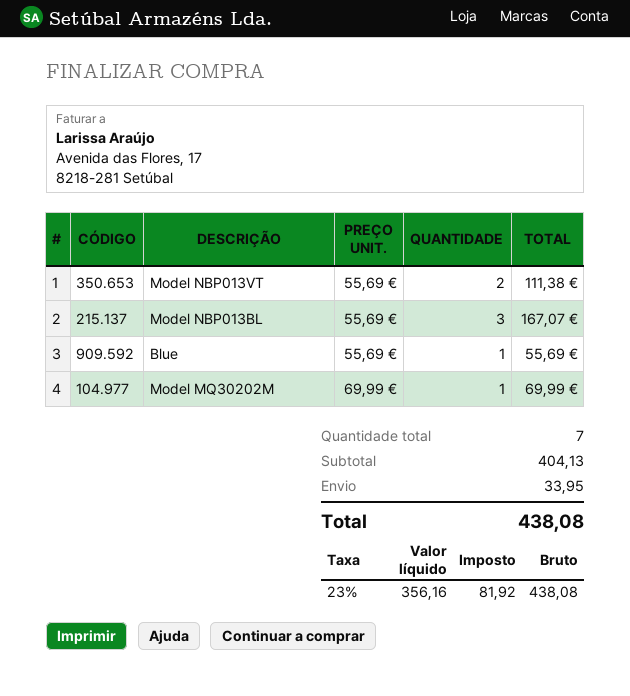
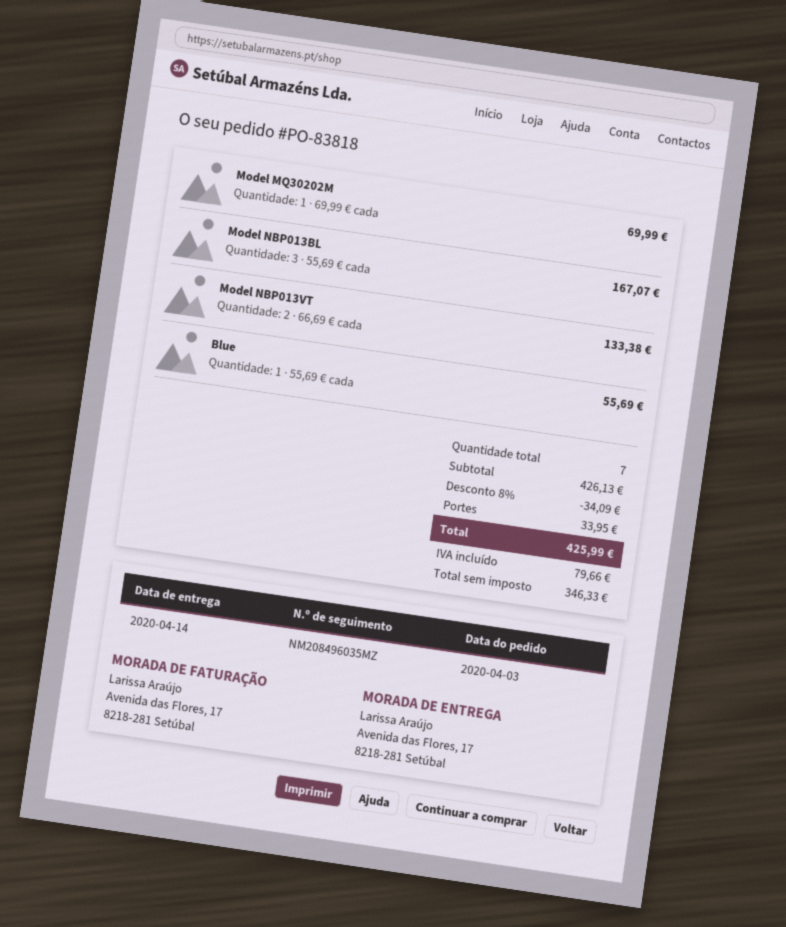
Model NBP013VT: 2 x 55.69 = 111.38 -> 2 x 66.69 = 133.38
subtotal: 404.13 -> 426.13
discount: none -> 8% = 34.09
net: 356.16 -> 346.33
tax: 81.92 -> 79.66
total: 438.08 -> 425.99

